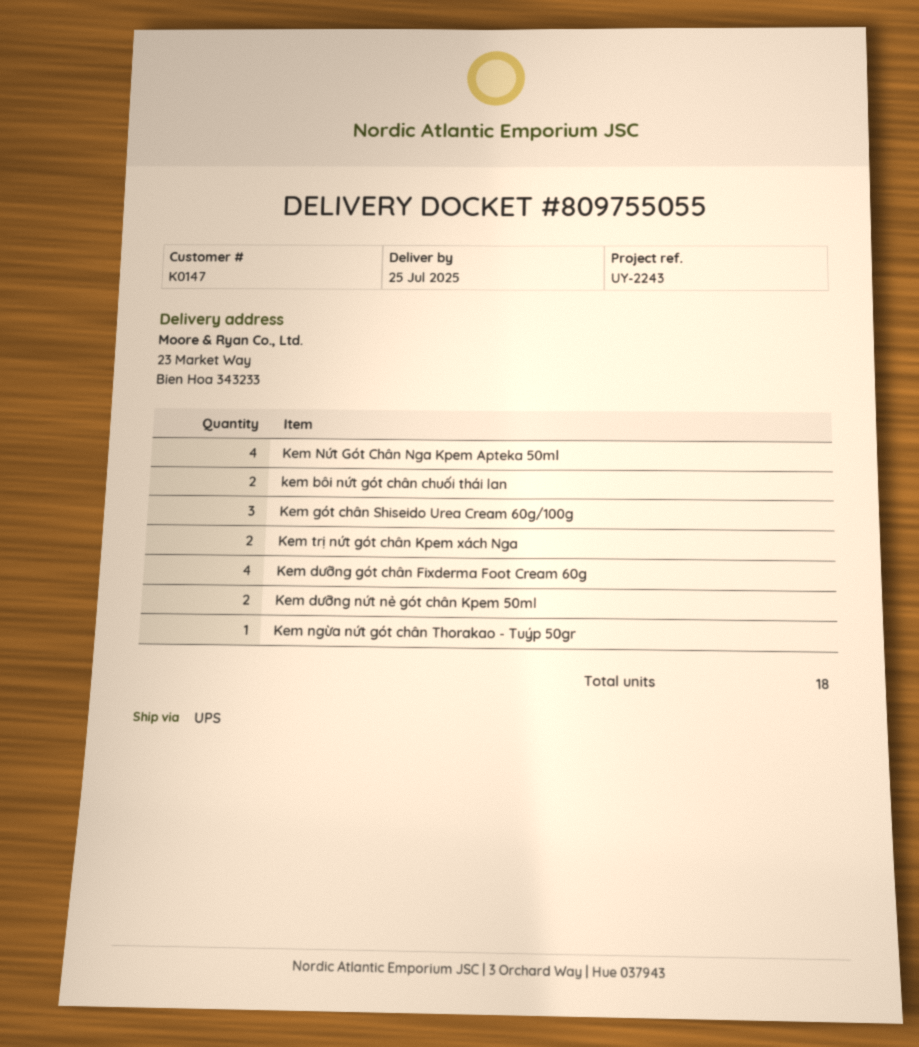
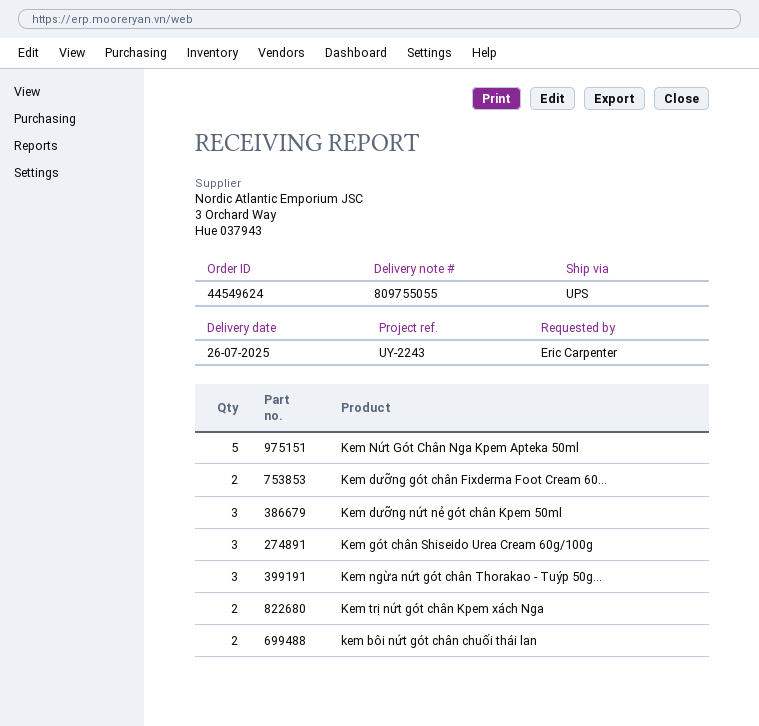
delivery date: 2025-07-25 -> 2025-07-26
Kem Nứt Gót Chân Nga Kpem Apteka 50ml: 4 -> 5
Kem dưỡng gót chân Fixderma Foot Cream 60g: 4 -> 2
Kem dưỡng nứt nẻ gót chân Kpem 50ml: 2 -> 3
Kem ngừa nứt gót chân Thorakao - Tuýp 50gr: 1 -> 3

